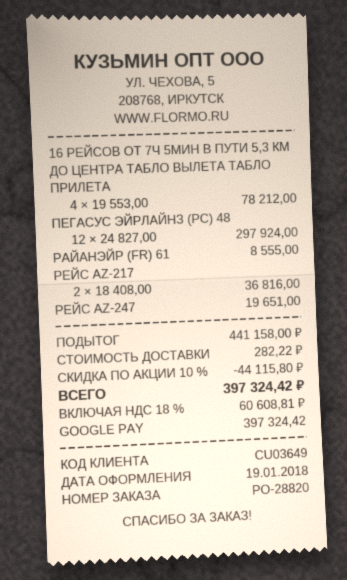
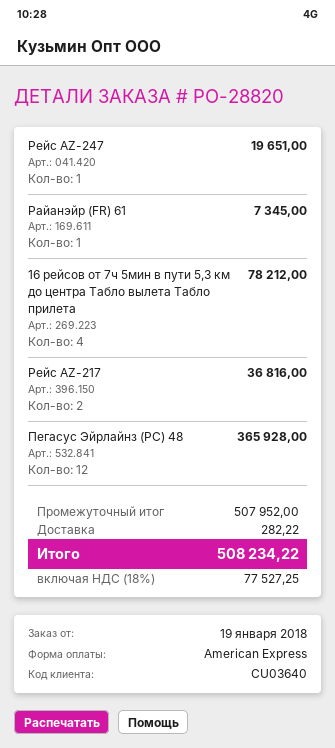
customer number: CU03649 -> CU03640
payment method: Google Pay -> American Express
ПЕГАСУС ЭЙРЛАЙНЗ (PC) 48: 12 for 297924.00 -> 12 for 365928.00
РАЙАНЭЙР (FR) 61: 1 for 8555.00 -> 1 for 7345.00
subtotal: 441158.00 -> 507952.00
discount: 10% = 44115.80 -> none
tax: 18% = 60608.81 -> 18% = 77527.25
total: 397324.42 -> 508234.22

